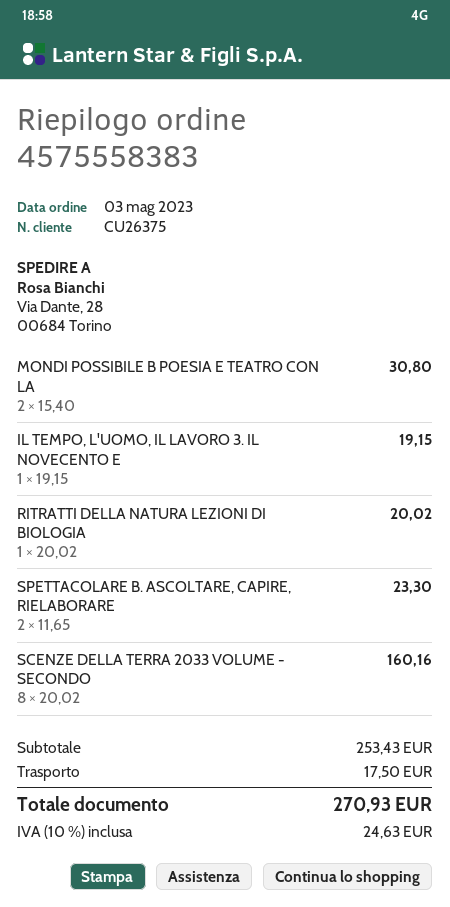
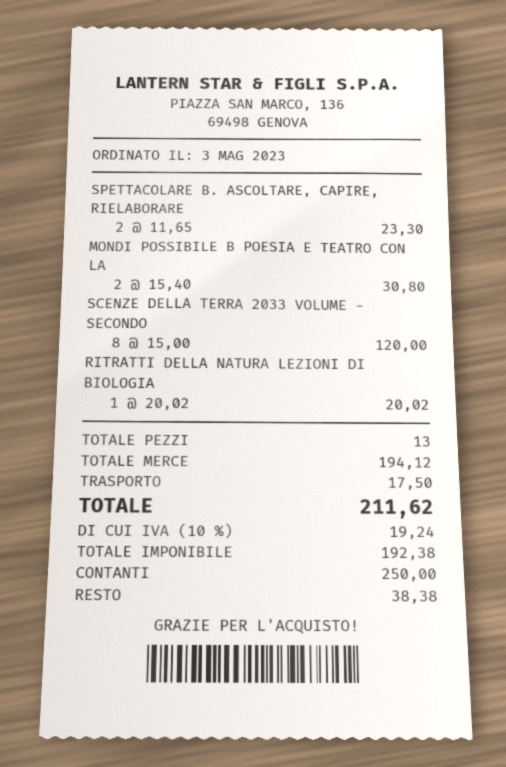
IL TEMPO, L'UOMO, IL LAVORO 3. IL NOVECENTO E: 1 x 19.15 = 19.15 -> none
SCENZE DELLA TERRA 2033 VOLUME - SECONDO: 8 x 20.02 = 160.16 -> 8 x 15.00 = 120.00
subtotal: 253.43 -> 194.12
tax: 10% = 24.63 -> 10% = 19.24
total: 270.93 -> 211.62

